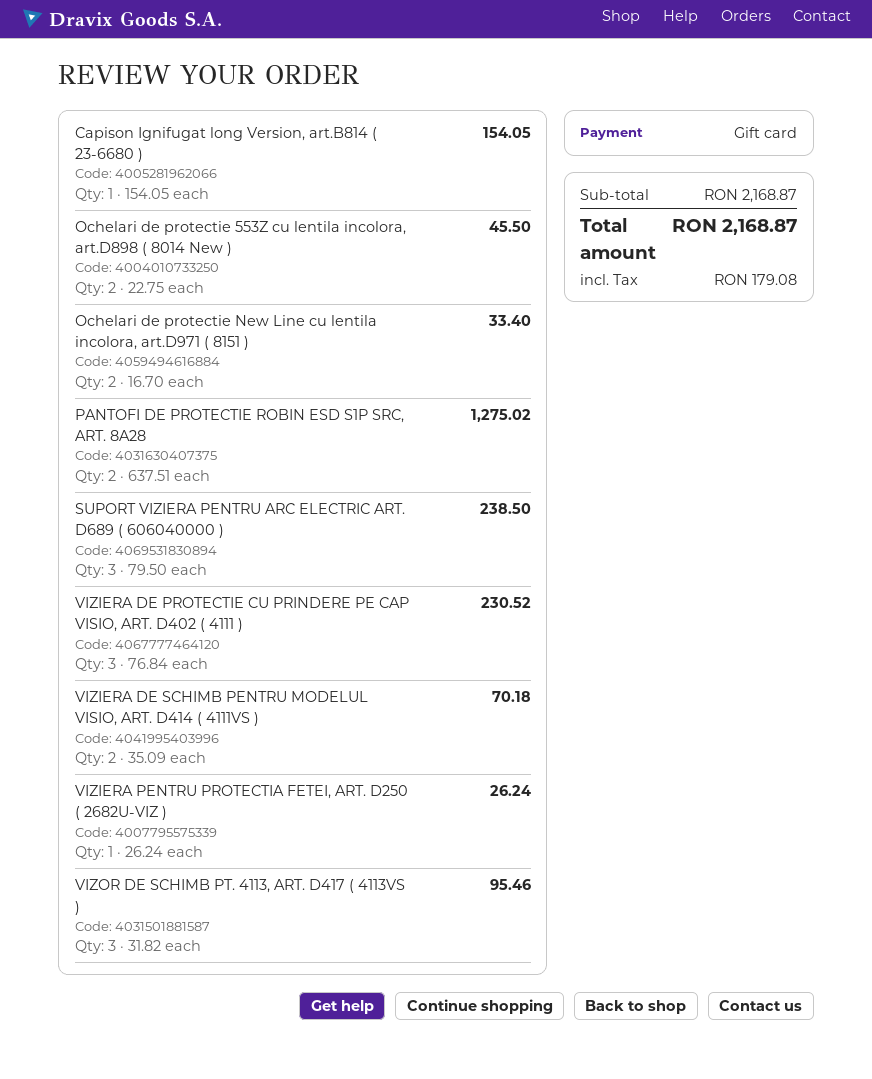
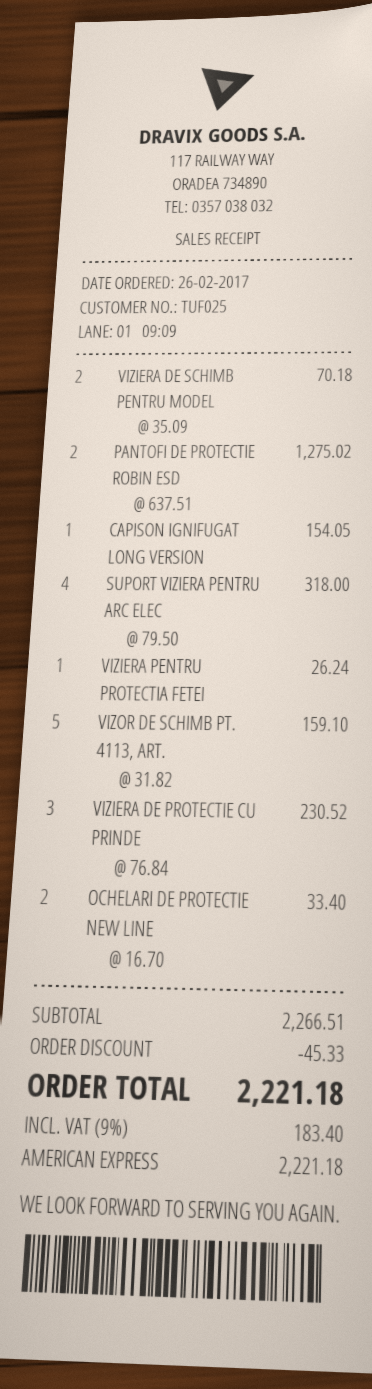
payment method: gift card -> American Express
Ochelari de protectie 553Z cu lentila incolora, art.D898 ( 8014 New ): 2 x 22.75 = 45.50 -> none
SUPORT VIZIERA PENTRU ARC ELECTRIC ART. D689 ( 606040000 ): 3 x 79.50 = 238.50 -> 4 x 79.50 = 318.00
VIZOR DE SCHIMB PT. 4113, ART. D417 ( 4113VS ): 3 x 31.82 = 95.46 -> 5 x 31.82 = 159.10
subtotal: 2168.87 -> 2266.51
discount: none -> 45.33
tax: 179.08 -> 183.40
total: 2168.87 -> 2221.18

